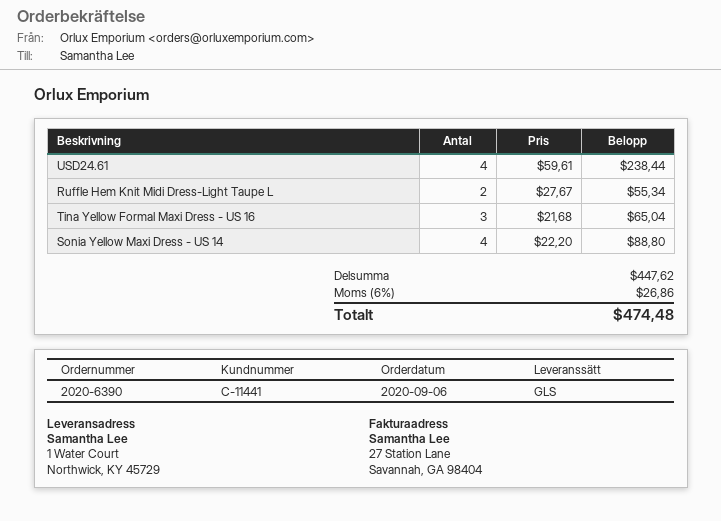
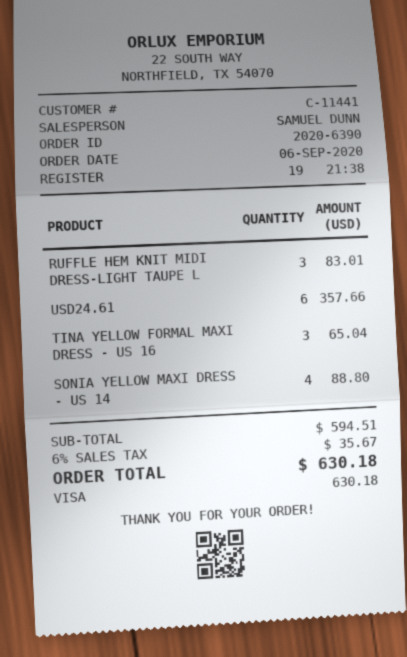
USD24.61: 4 for 238.44 -> 6 for 357.66
Ruffle Hem Knit Midi Dress-Light Taupe L: 2 for 55.34 -> 3 for 83.01
subtotal: 447.62 -> 594.51
tax: 6% = 26.86 -> 6% = 35.67
total: 474.48 -> 630.18

